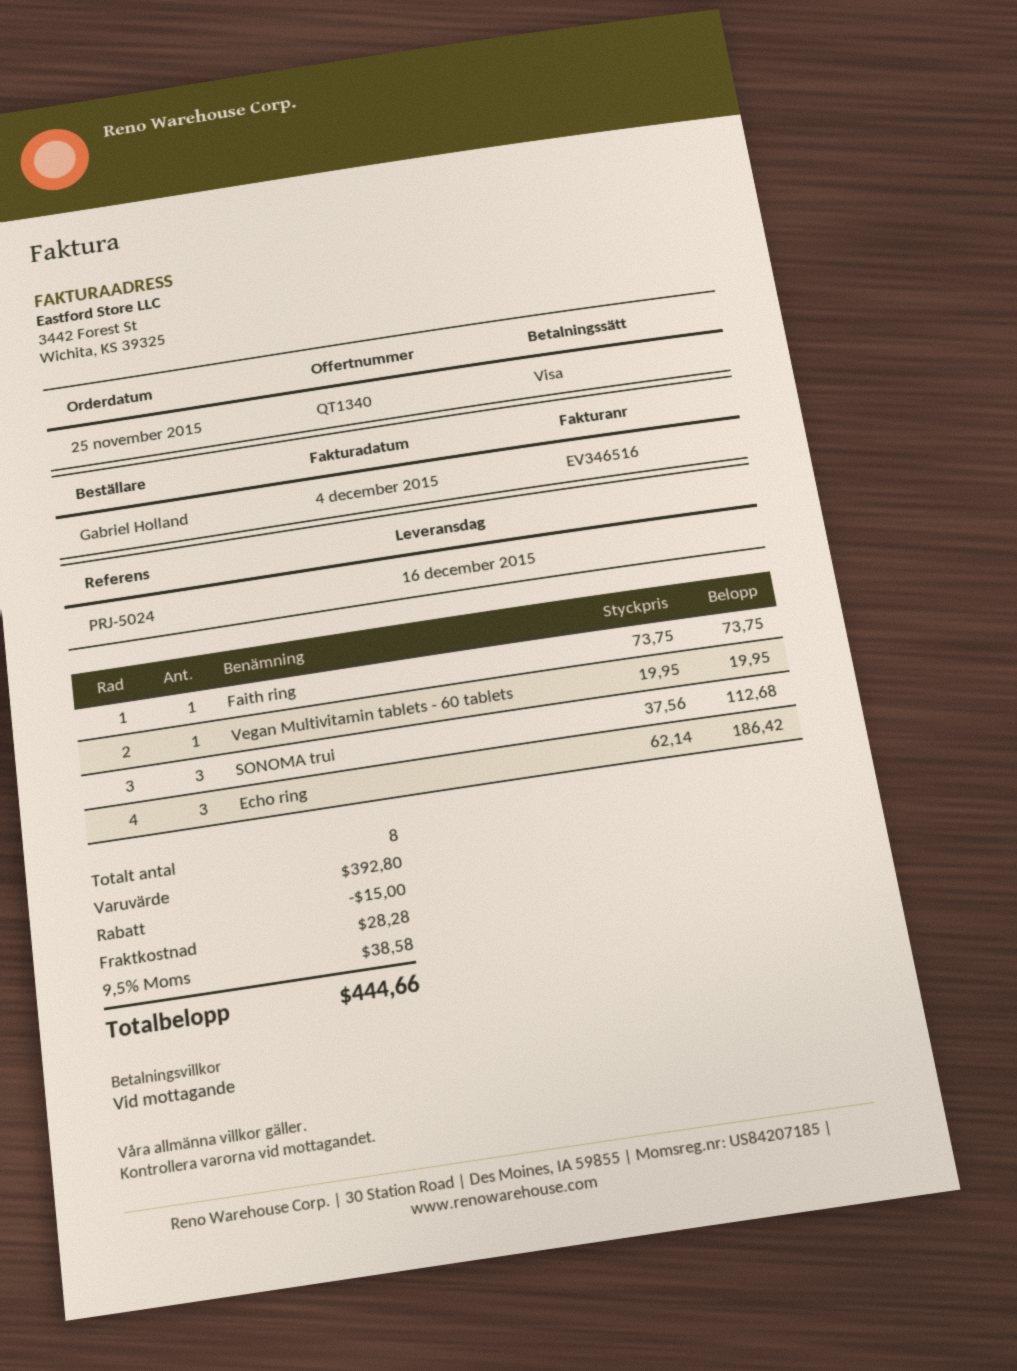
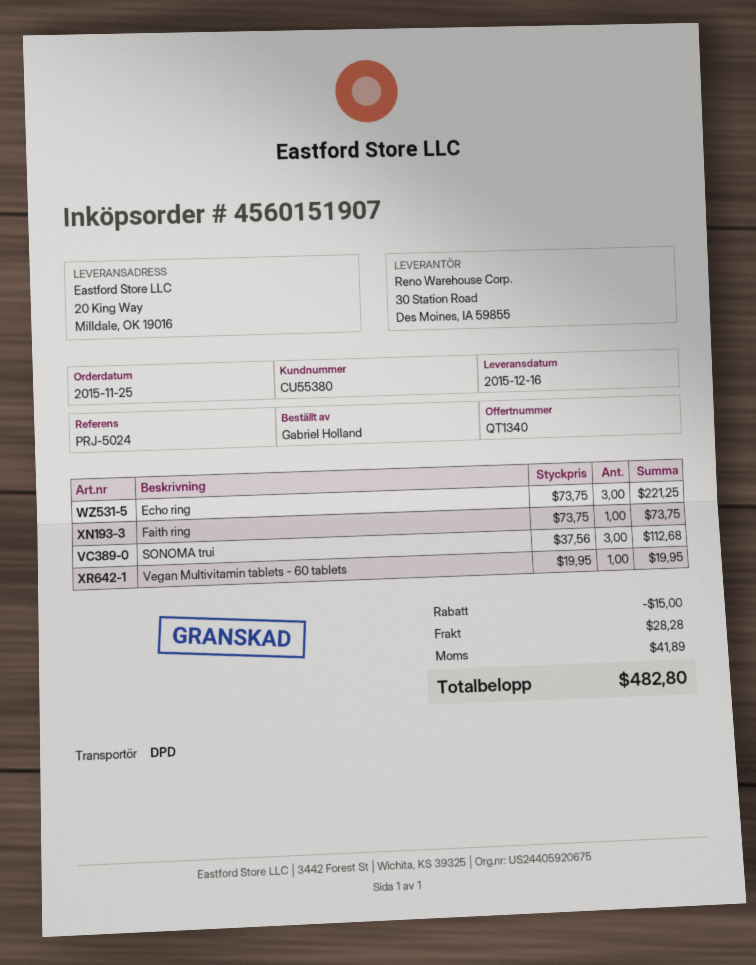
Echo ring: 3 x 62.14 = 186.42 -> 3 x 73.75 = 221.25
tax: 38.58 -> 41.89
total: 444.66 -> 482.80

